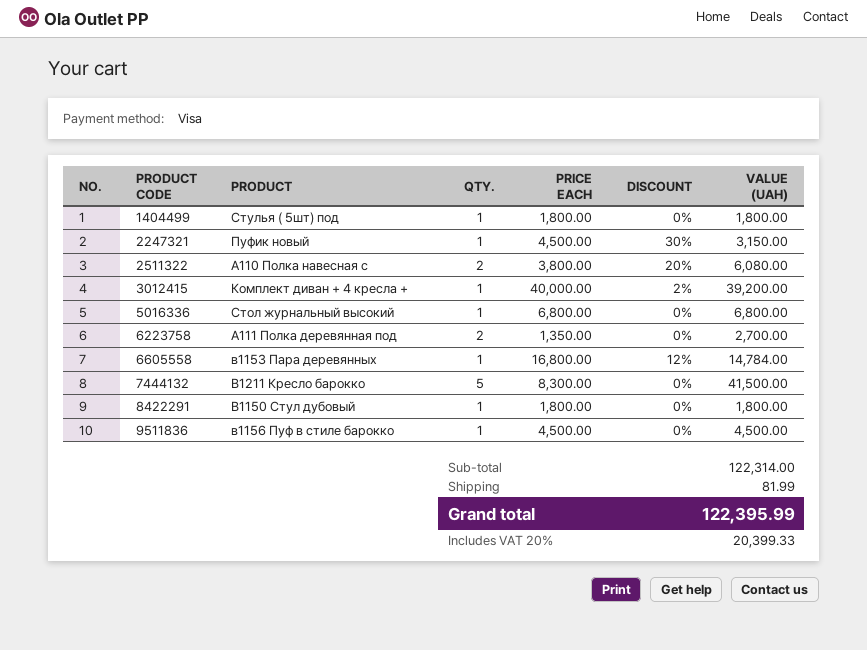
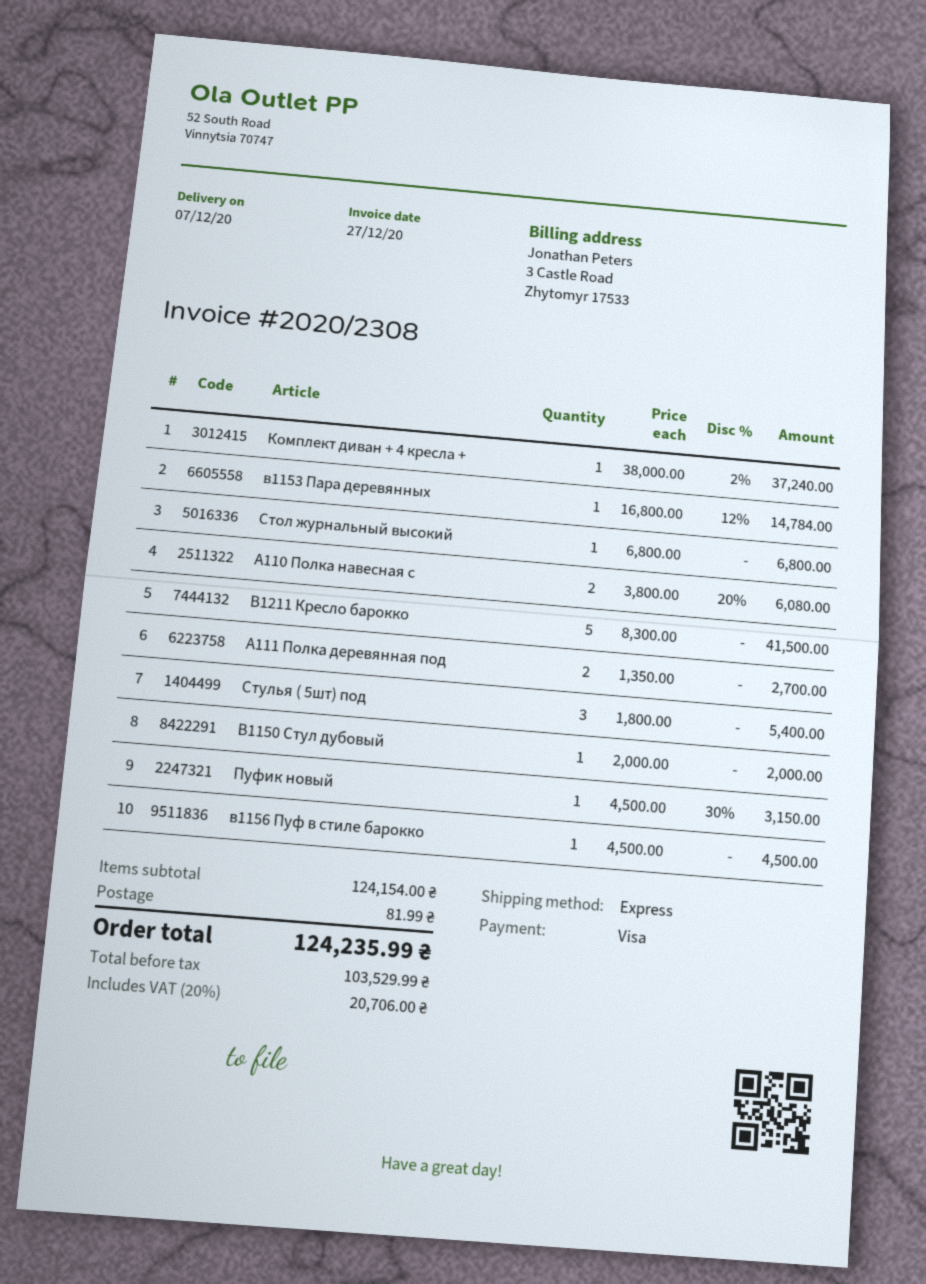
Стулья ( 5шт) под: 1 x 1800.00 = 1800.00 -> 3 x 1800.00 = 5400.00
Комплект диван + 4 кресла +: 1 x 40000.00 - 2% = 39200.00 -> 1 x 38000.00 - 2% = 37240.00
В1150 Стул дубовый: 1 x 1800.00 = 1800.00 -> 1 x 2000.00 = 2000.00
subtotal: 122314.00 -> 124154.00
tax: 20% = 20399.33 -> 20% = 20706.00
total: 122395.99 -> 124235.99

